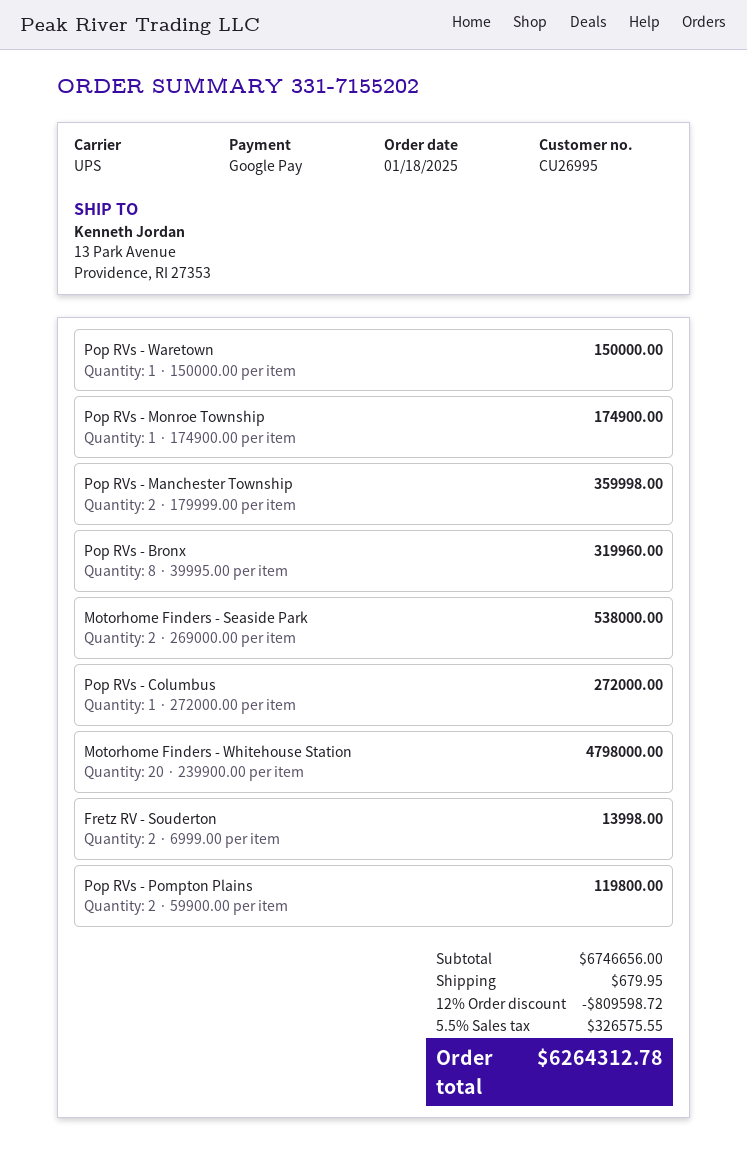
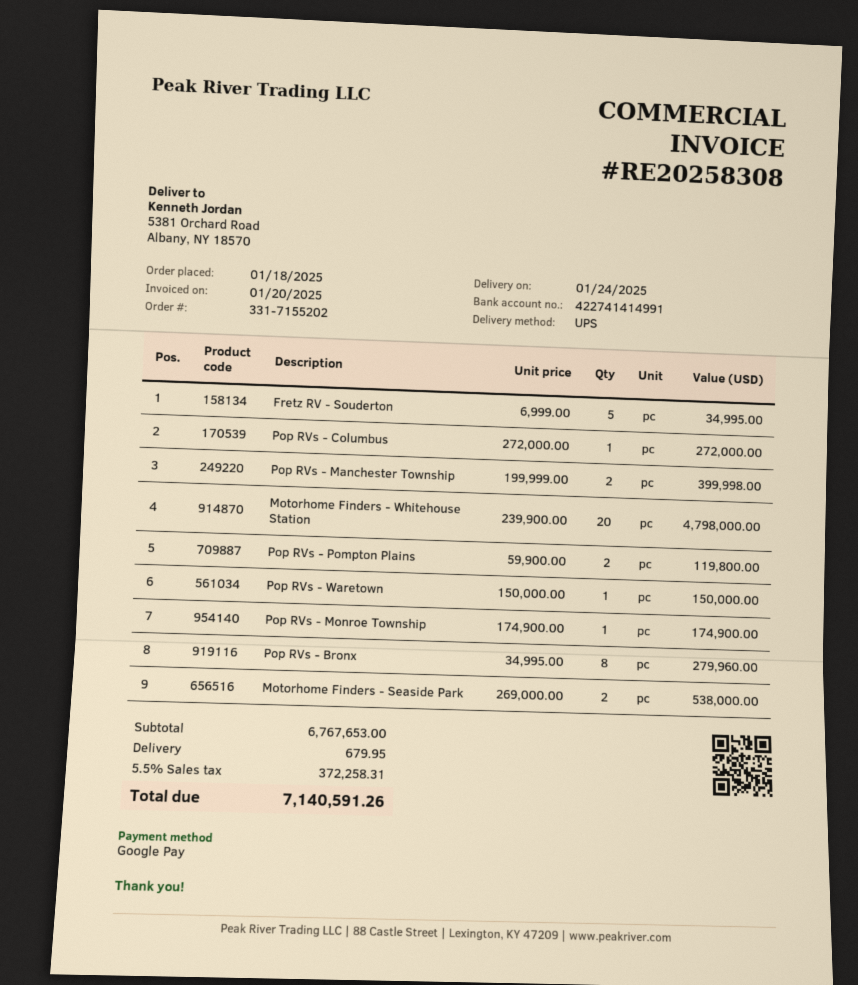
ship to: 13 Park Avenue, Providence, RI 27353 -> 5381 Orchard Road, Albany, NY 18570
Pop RVs - Manchester Township: 2 x 179999.00 = 359998.00 -> 2 x 199999.00 = 399998.00
Pop RVs - Bronx: 8 x 39995.00 = 319960.00 -> 8 x 34995.00 = 279960.00
Fretz RV - Souderton: 2 x 6999.00 = 13998.00 -> 5 x 6999.00 = 34995.00
subtotal: 6746656.00 -> 6767653.00
discount: 12% = 809598.72 -> none
tax: 5.5% = 326575.55 -> 5.5% = 372258.31
total: 6264312.78 -> 7140591.26

